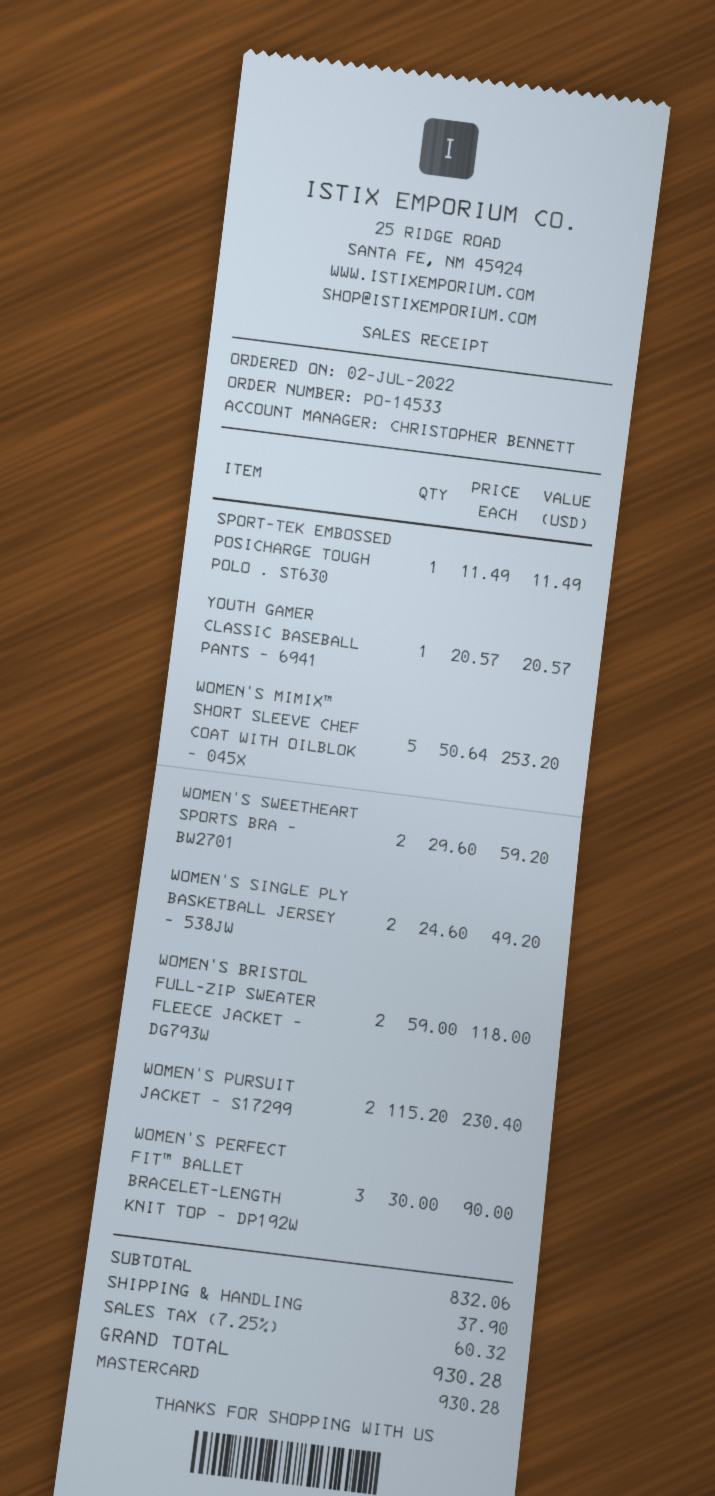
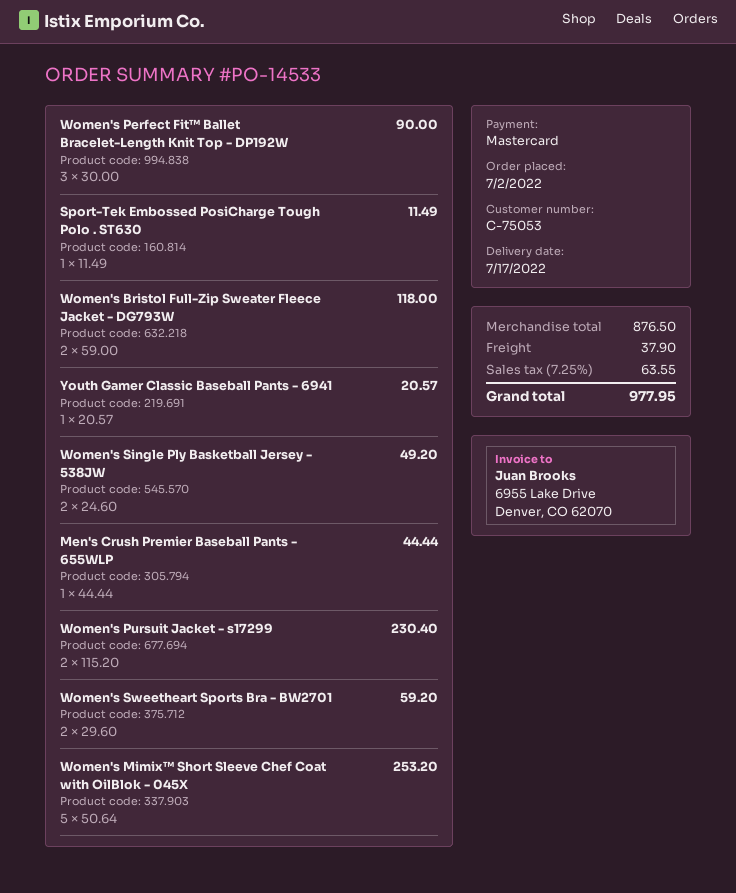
Men's Crush Premier Baseball Pants - 655WLP: none -> 1 x 44.44 = 44.44
subtotal: 832.06 -> 876.50
tax: 7.25% = 60.32 -> 7.25% = 63.55
total: 930.28 -> 977.95

